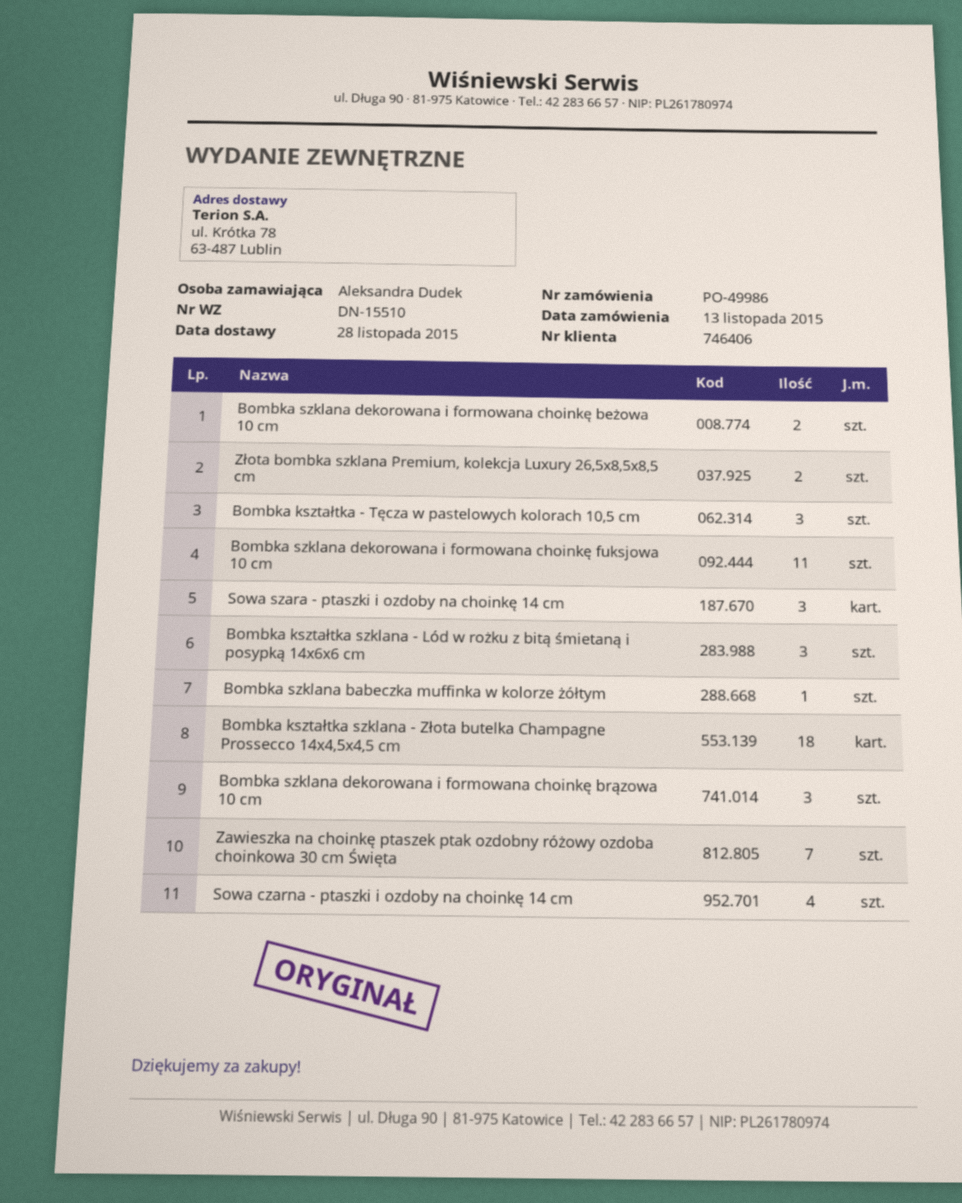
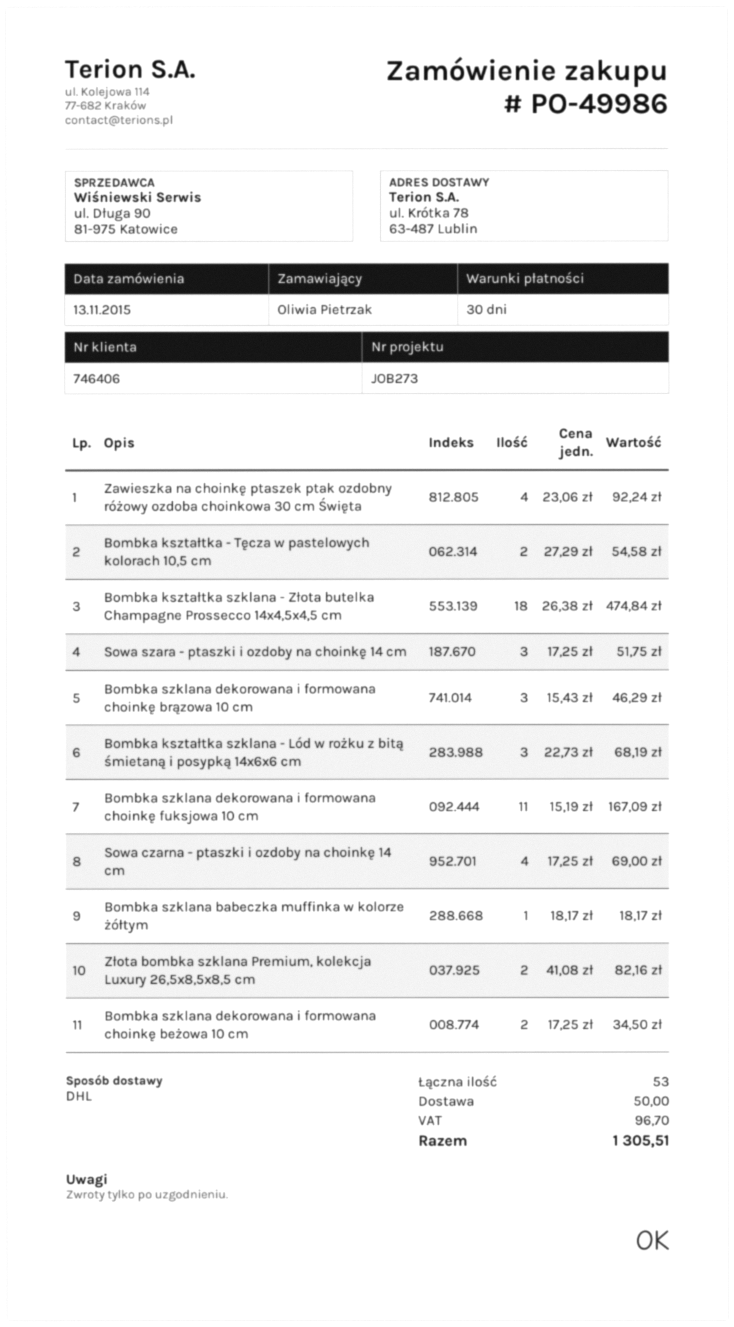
ordered by: Aleksandra Dudek -> Oliwia Pietrzak
Bombka kształtka - Tęcza w pastelowych kolorach 10,5 cm: 3 -> 2
Zawieszka na choinkę ptaszek ptak ozdobny różowy ozdoba choinkowa 30 cm Święta: 7 -> 4

